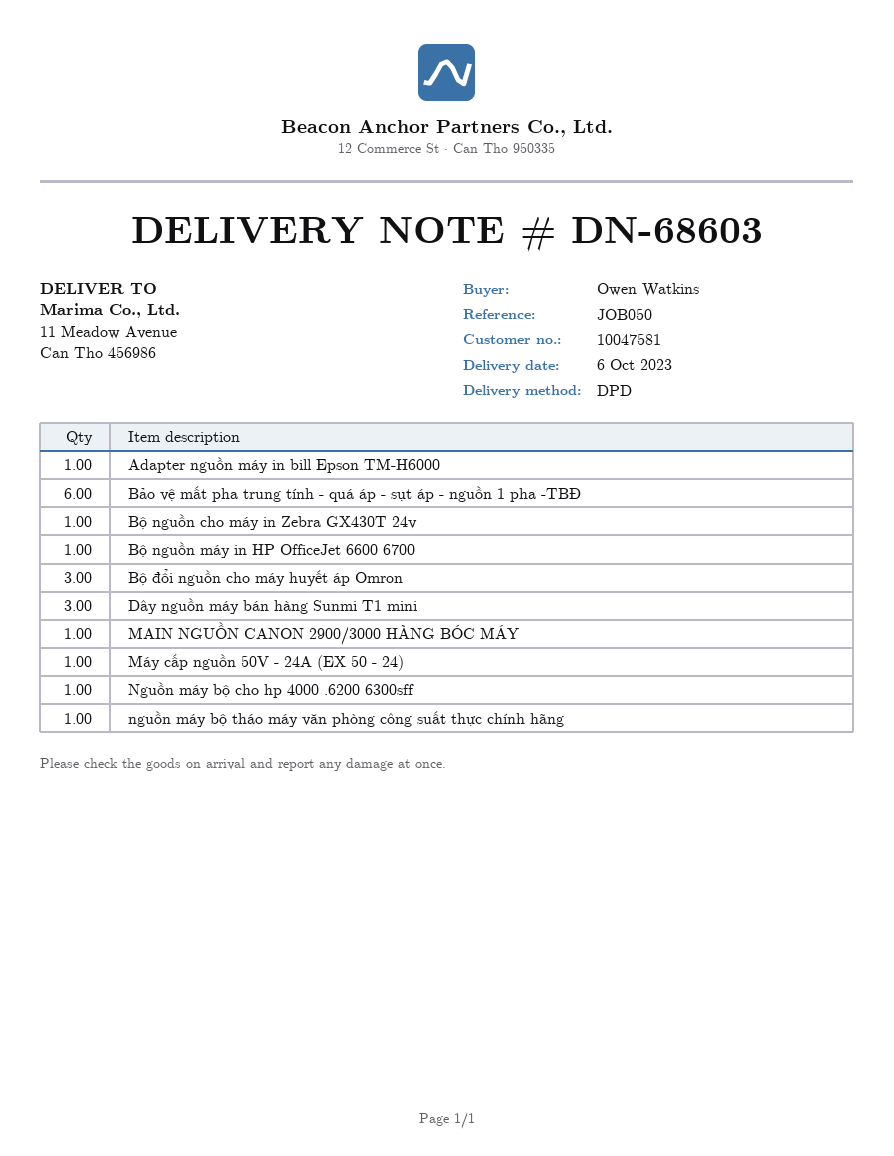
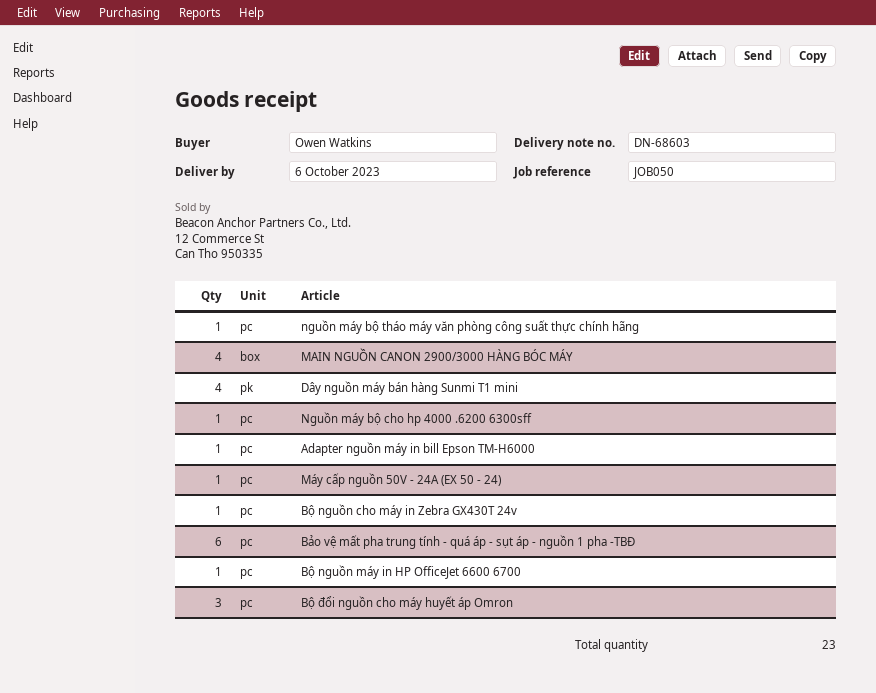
Dây nguồn máy bán hàng Sunmi T1 mini: 3 -> 4
MAIN NGUỒN CANON 2900/3000 HÀNG BÓC MÁY: 1 -> 4

